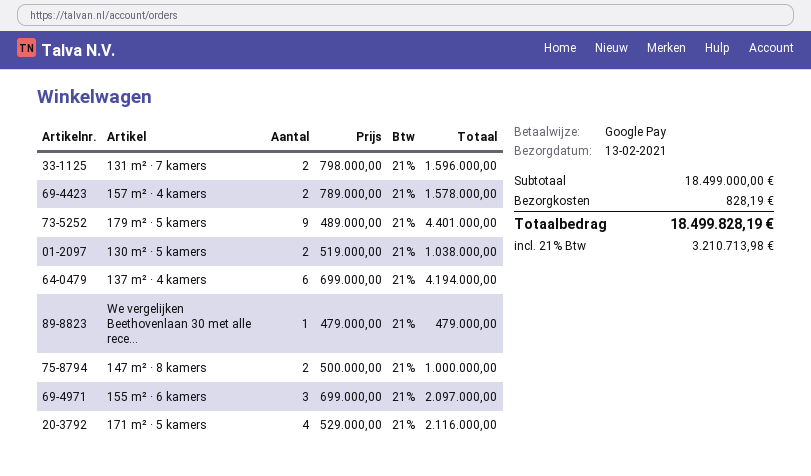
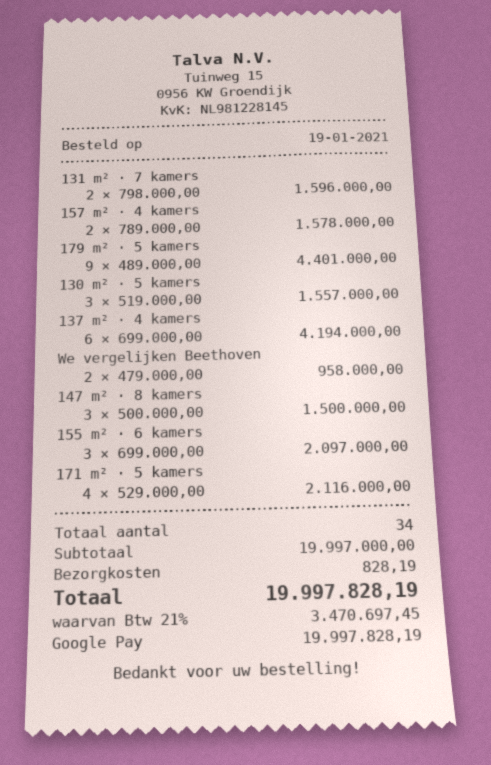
130 m² · 5 kamers: 2 x 519000.00 = 1038000.00 -> 3 x 519000.00 = 1557000.00
We vergelijken Beethovenlaan 30 met alle rece...: 1 x 479000.00 = 479000.00 -> 2 x 479000.00 = 958000.00
147 m² · 8 kamers: 2 x 500000.00 = 1000000.00 -> 3 x 500000.00 = 1500000.00
subtotal: 18499000.00 -> 19997000.00
tax: 21% = 3210713.98 -> 21% = 3470697.45
total: 18499828.19 -> 19997828.19

